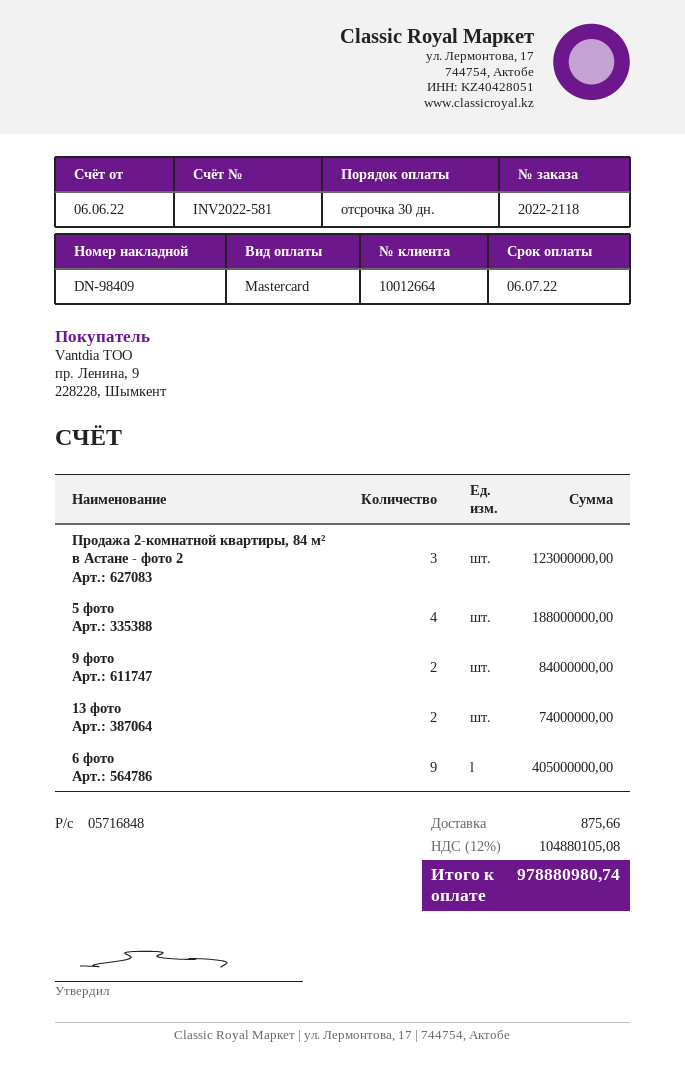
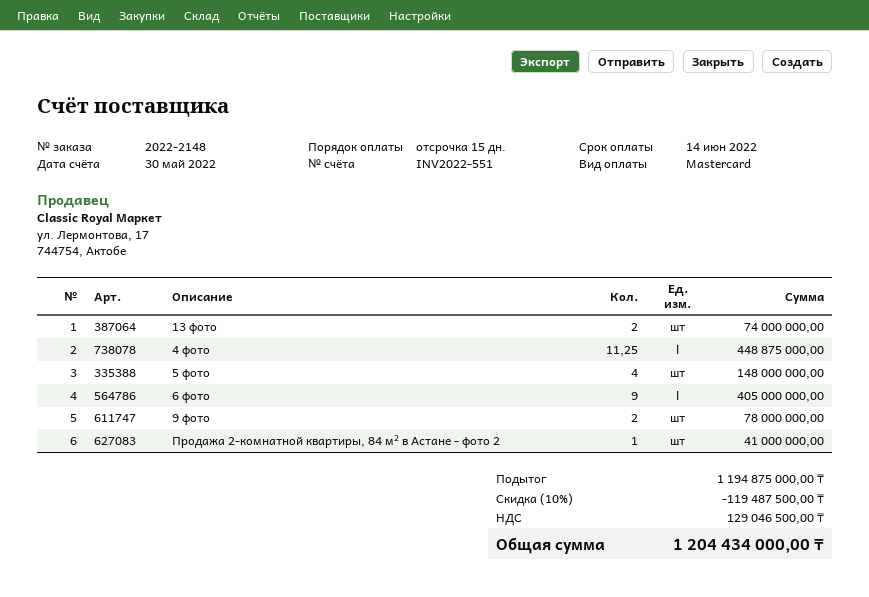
order number: 2022-2118 -> 2022-2148
invoice number: INV2022-581 -> INV2022-551
invoice date: 2022-06-06 -> 2022-05-30
payment terms: 30 days -> 15 days
due date: 2022-07-06 -> 2022-06-14
Продажа 2-комнатной квартиры, 84 м² в Астане - фото 2: 3 for 123000000.00 -> 1 for 41000000.00
5 фото: 4 for 188000000.00 -> 4 for 148000000.00
9 фото: 2 for 84000000.00 -> 2 for 78000000.00
4 фото: none -> 11.25 for 448875000.00
discount: none -> 10% = 119487500.00
shipping: 875.66 -> none
tax: 104880105.08 -> 129046500.00
total: 978880980.74 -> 1204434000.00

